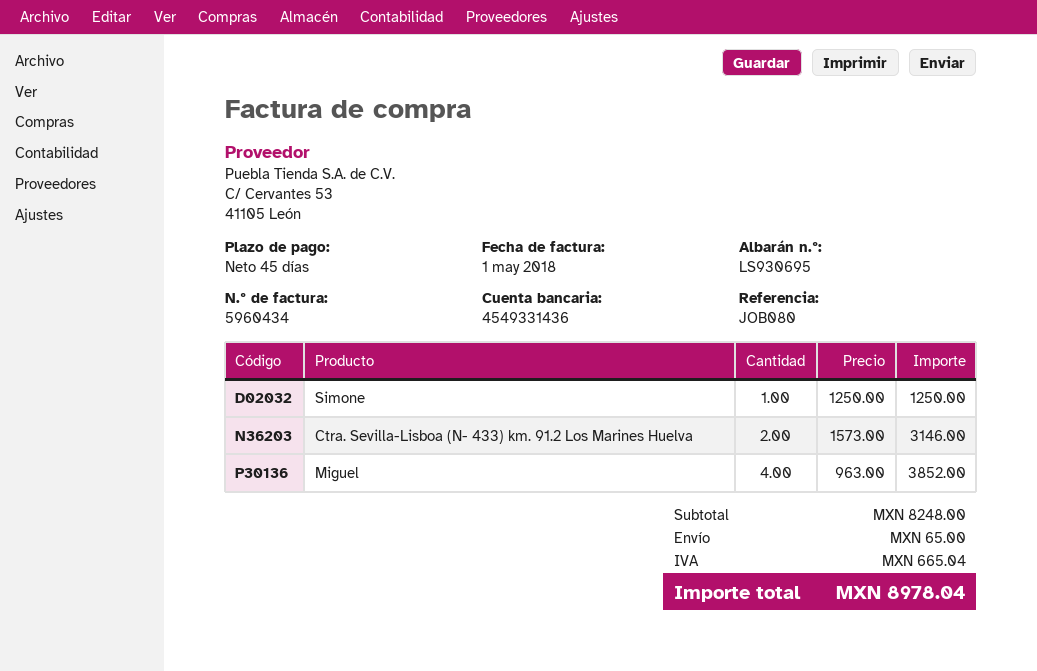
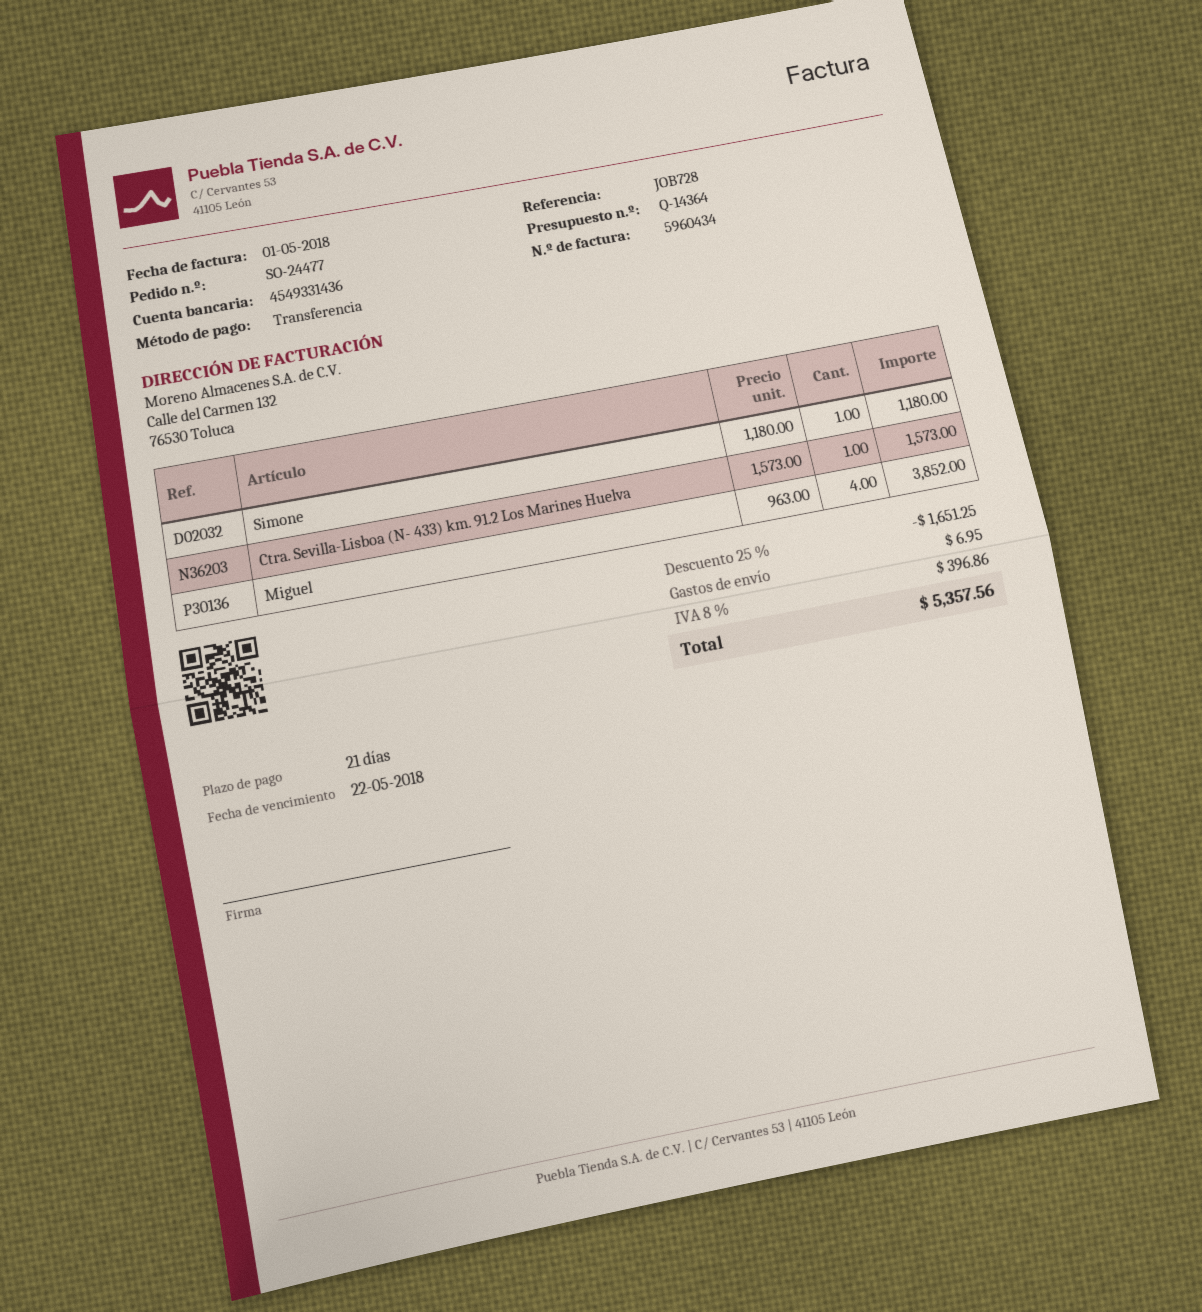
payment terms: 45 days -> 21 days
reference: JOB080 -> JOB728
Simone: 1 x 1250.00 = 1250.00 -> 1 x 1180.00 = 1180.00
Ctra. Sevilla-Lisboa (N- 433) km. 91.2 Los Marines Huelva: 2 x 1573.00 = 3146.00 -> 1 x 1573.00 = 1573.00
discount: none -> 25% = 1651.25
shipping: 65.00 -> 6.95
tax: 665.04 -> 396.86
total: 8978.04 -> 5357.56

